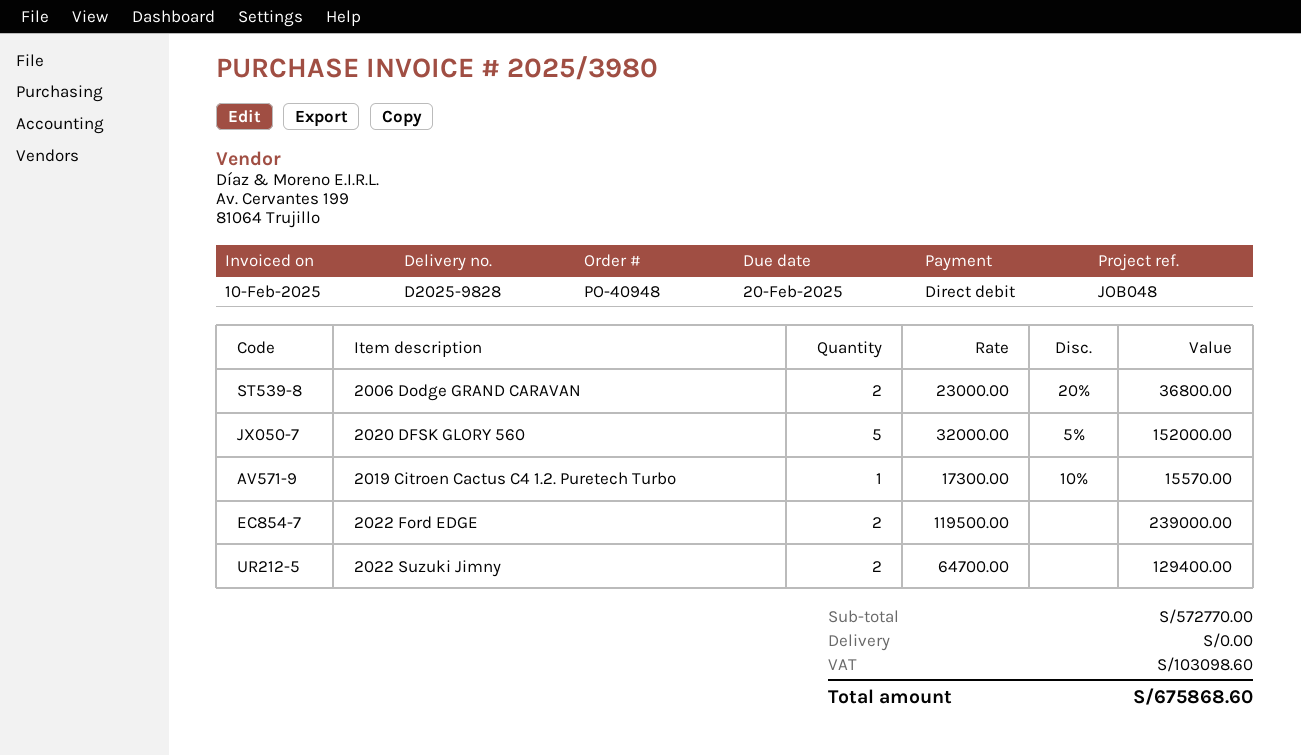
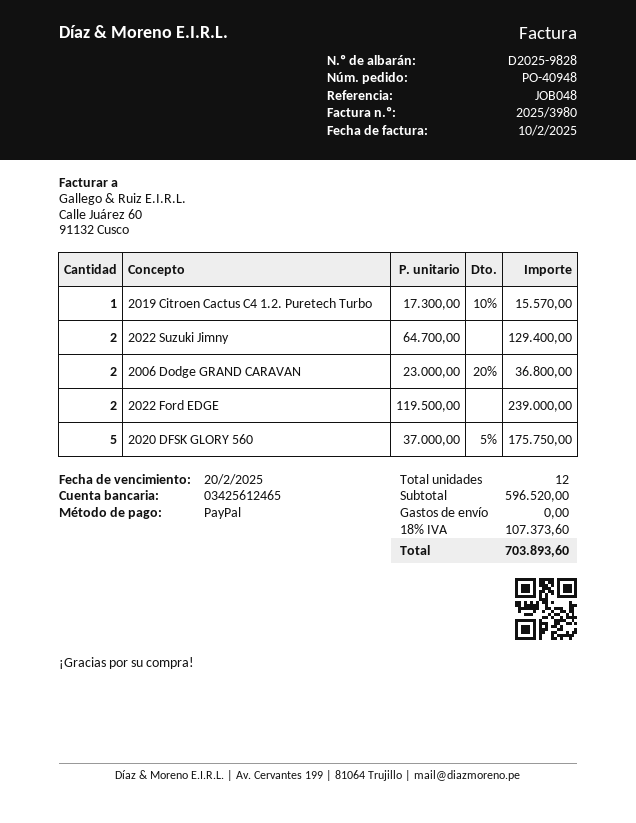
payment method: direct debit -> PayPal
2020 DFSK GLORY 560: 5 x 32000.00 - 5% = 152000.00 -> 5 x 37000.00 - 5% = 175750.00
subtotal: 572770.00 -> 596520.00
tax: 103098.60 -> 107373.60
total: 675868.60 -> 703893.60

